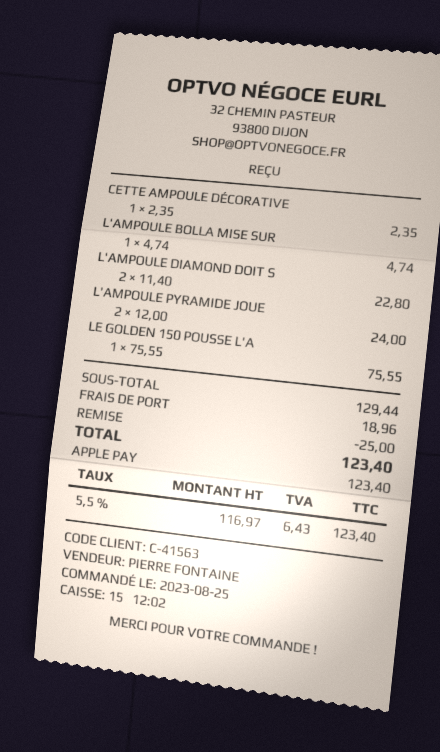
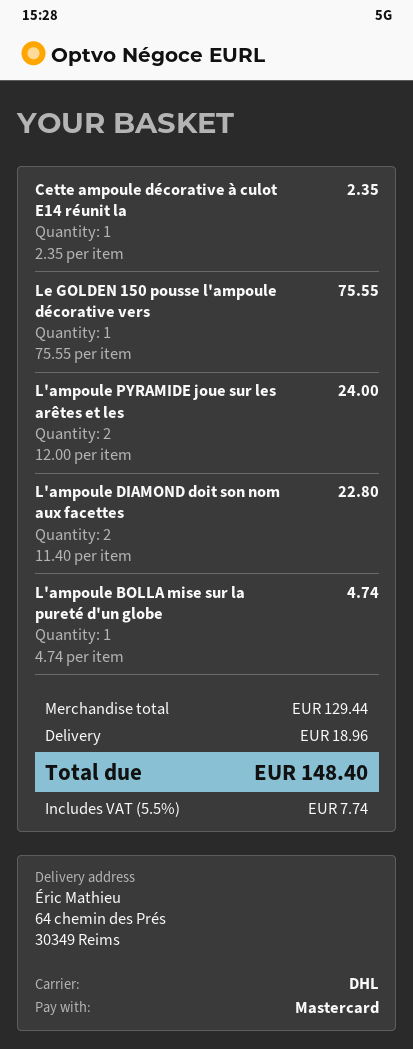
payment method: Apple Pay -> Mastercard
discount: 25.00 -> none
tax: 5.5% = 6.43 -> 5.5% = 7.74
total: 123.40 -> 148.40

